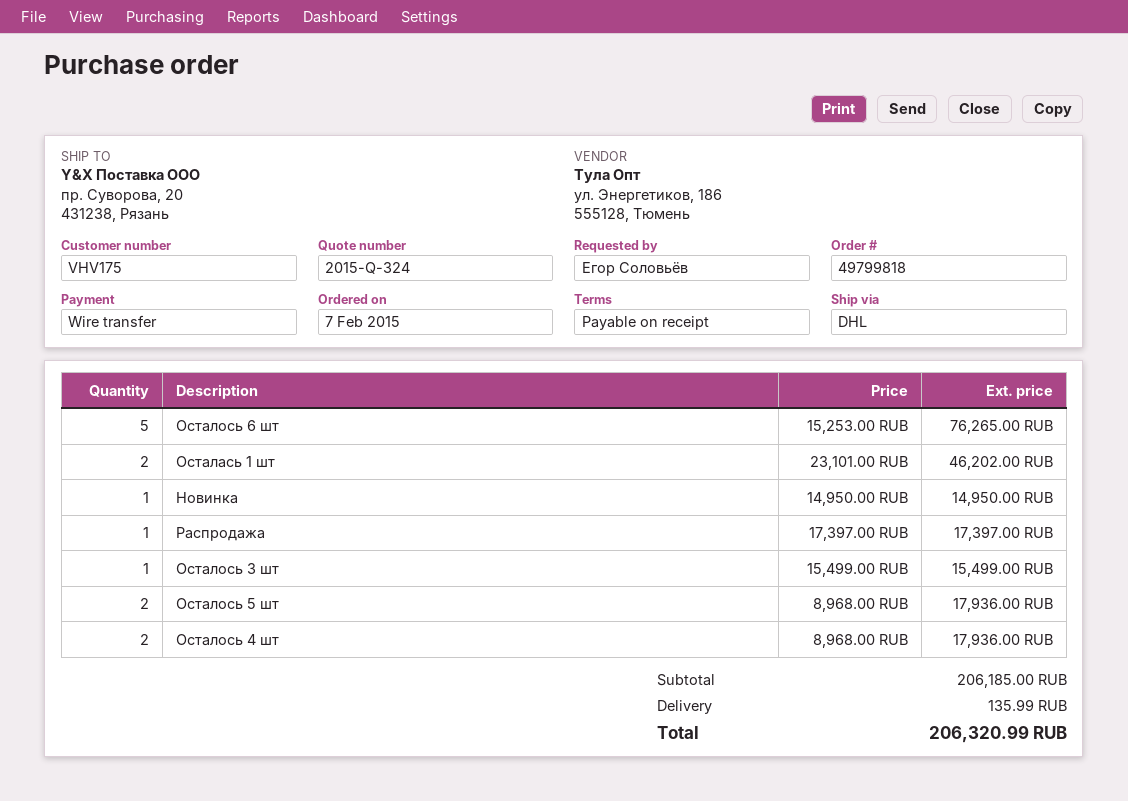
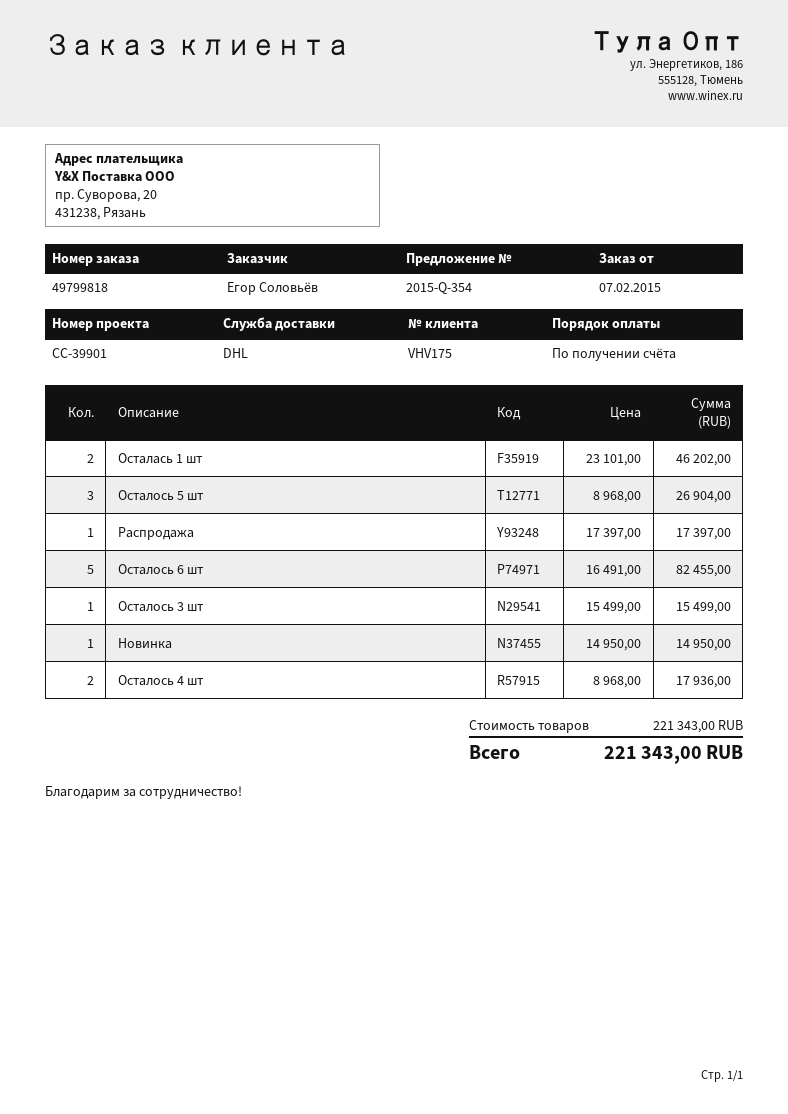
quote number: 2015-Q-324 -> 2015-Q-354
Осталось 6 шт: 5 x 15253.00 = 76265.00 -> 5 x 16491.00 = 82455.00
Осталось 5 шт: 2 x 8968.00 = 17936.00 -> 3 x 8968.00 = 26904.00
subtotal: 206185.00 -> 221343.00
shipping: 135.99 -> none
total: 206320.99 -> 221343.00

